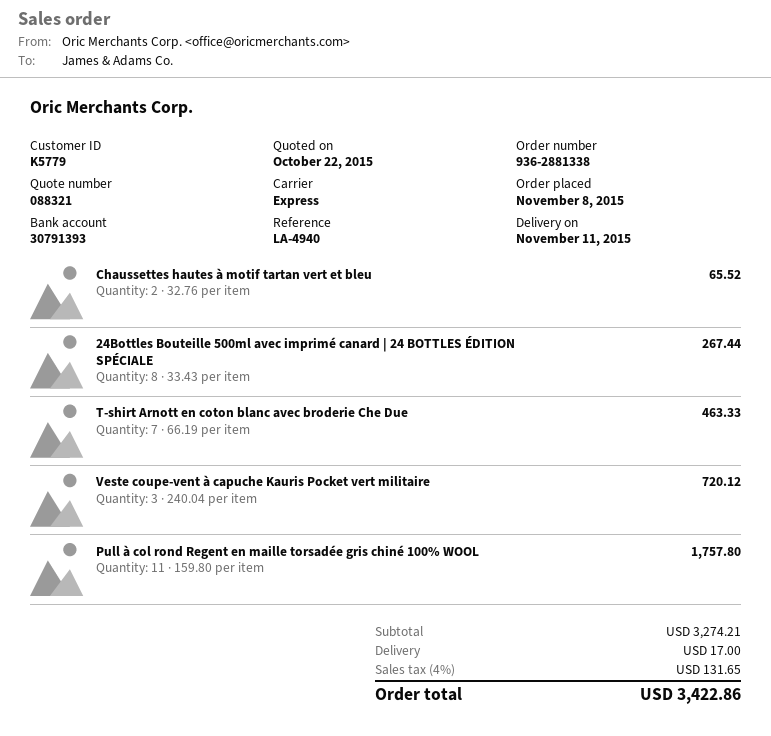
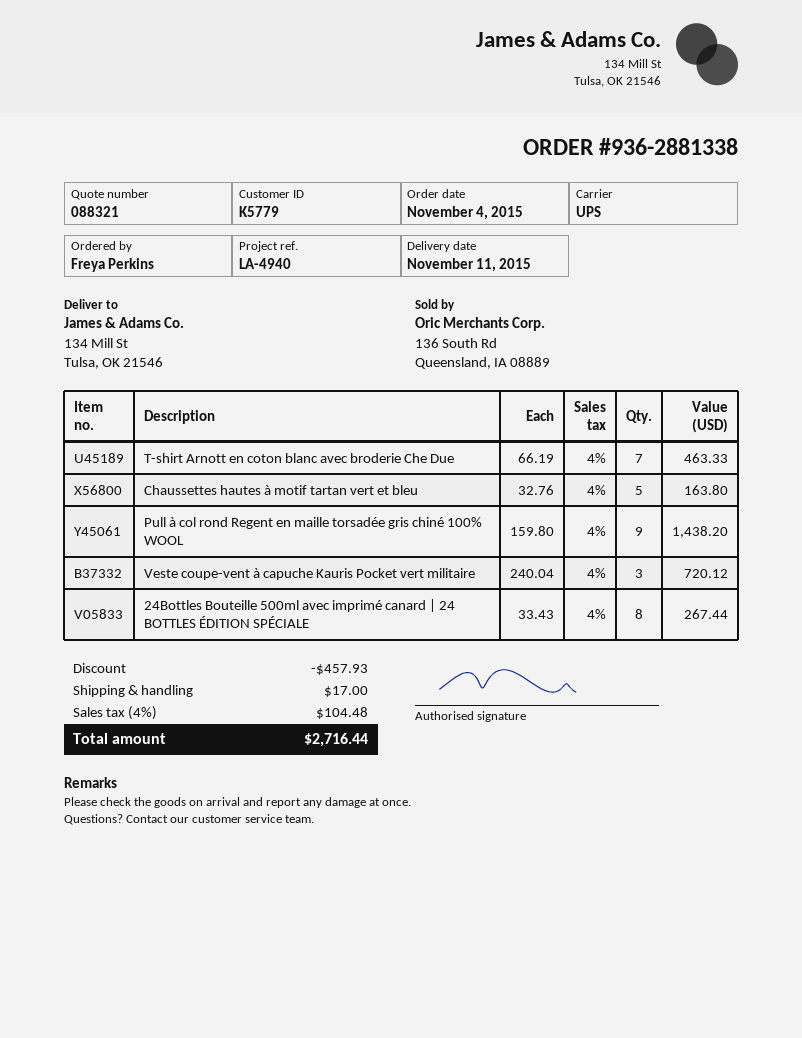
order date: 2015-11-08 -> 2015-11-04
shipping method: express -> UPS
Chaussettes hautes à motif tartan vert et bleu: 2 x 32.76 = 65.52 -> 5 x 32.76 = 163.80
Pull à col rond Regent en maille torsadée gris chiné 100% WOOL: 11 x 159.80 = 1757.80 -> 9 x 159.80 = 1438.20
discount: none -> 457.93
tax: 4% = 131.65 -> 4% = 104.48
total: 3422.86 -> 2716.44

